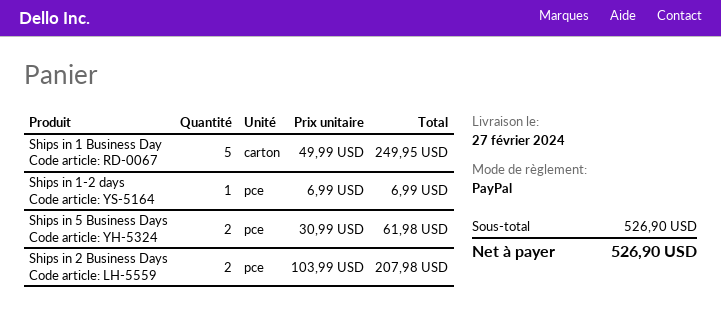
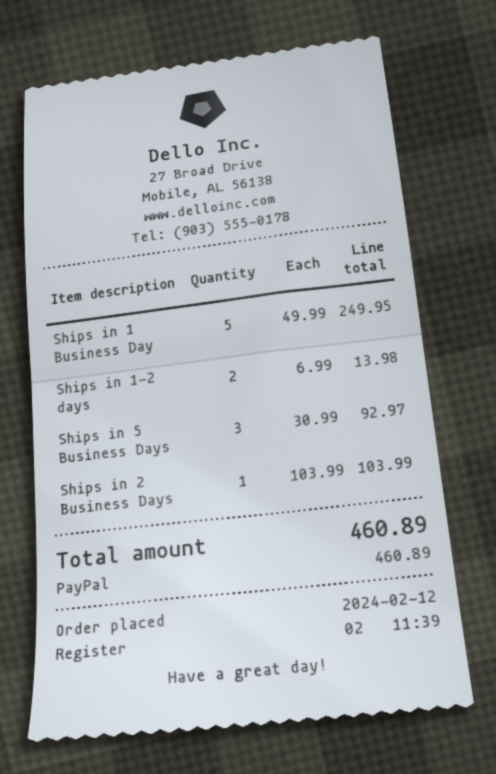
Ships in 1-2 days: 1 x 6.99 = 6.99 -> 2 x 6.99 = 13.98
Ships in 5 Business Days: 2 x 30.99 = 61.98 -> 3 x 30.99 = 92.97
Ships in 2 Business Days: 2 x 103.99 = 207.98 -> 1 x 103.99 = 103.99
total: 526.90 -> 460.89

